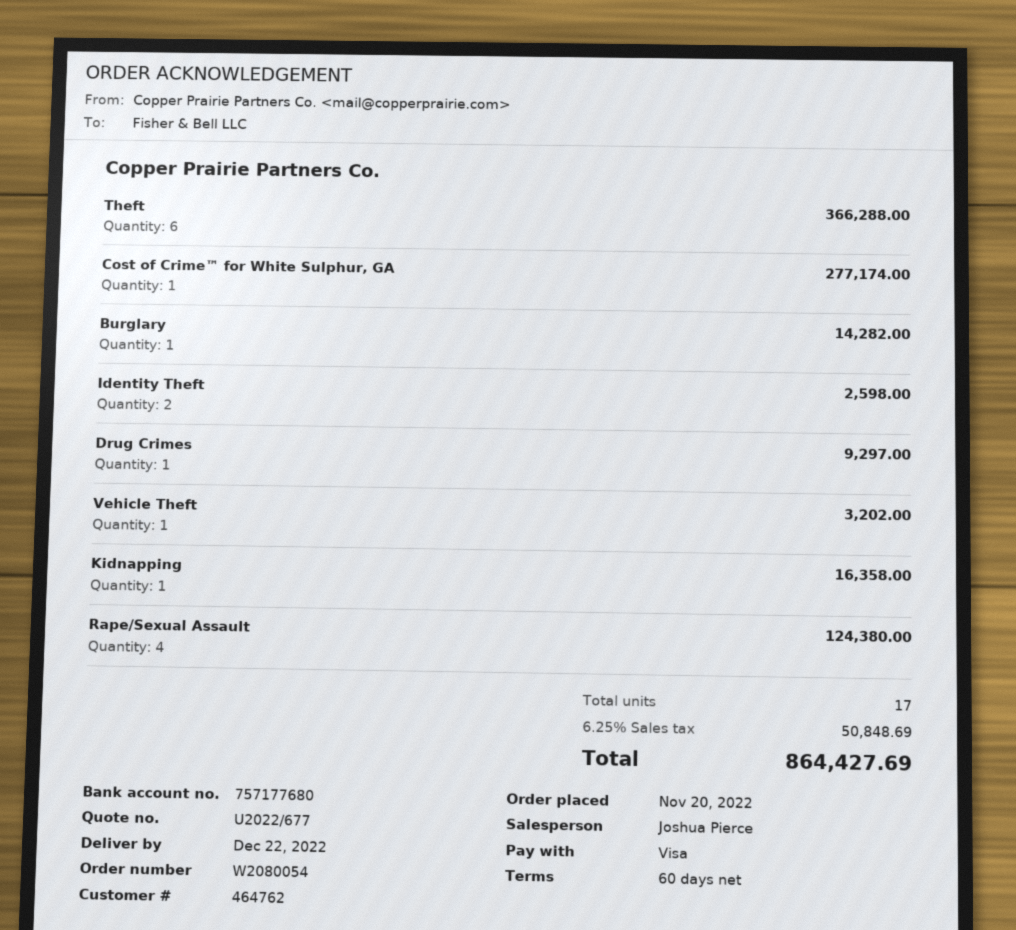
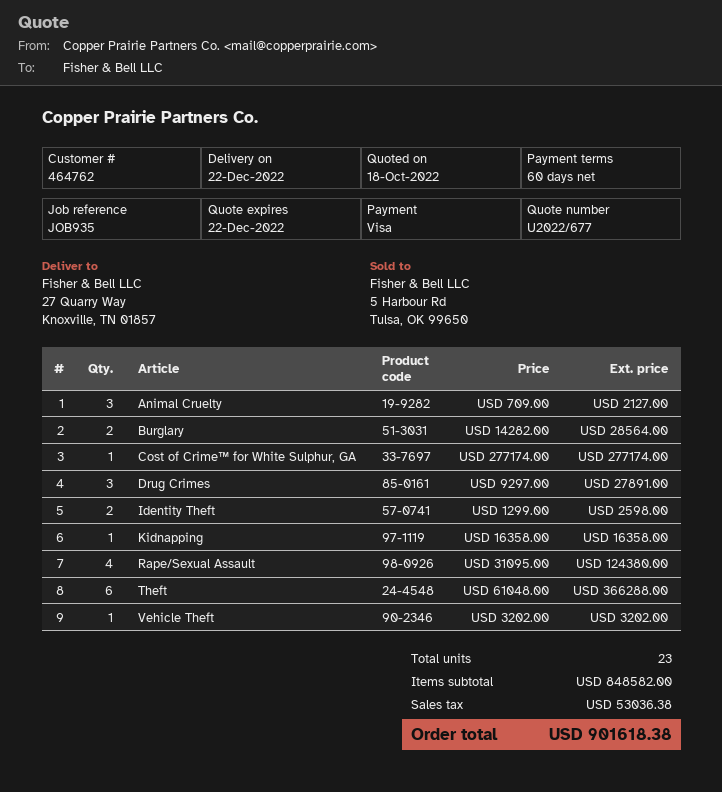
Burglary: 1 for 14282.00 -> 2 for 28564.00
Drug Crimes: 1 for 9297.00 -> 3 for 27891.00
Animal Cruelty: none -> 3 for 2127.00
total quantity: 17 -> 23
tax: 50848.69 -> 53036.38
total: 864427.69 -> 901618.38

